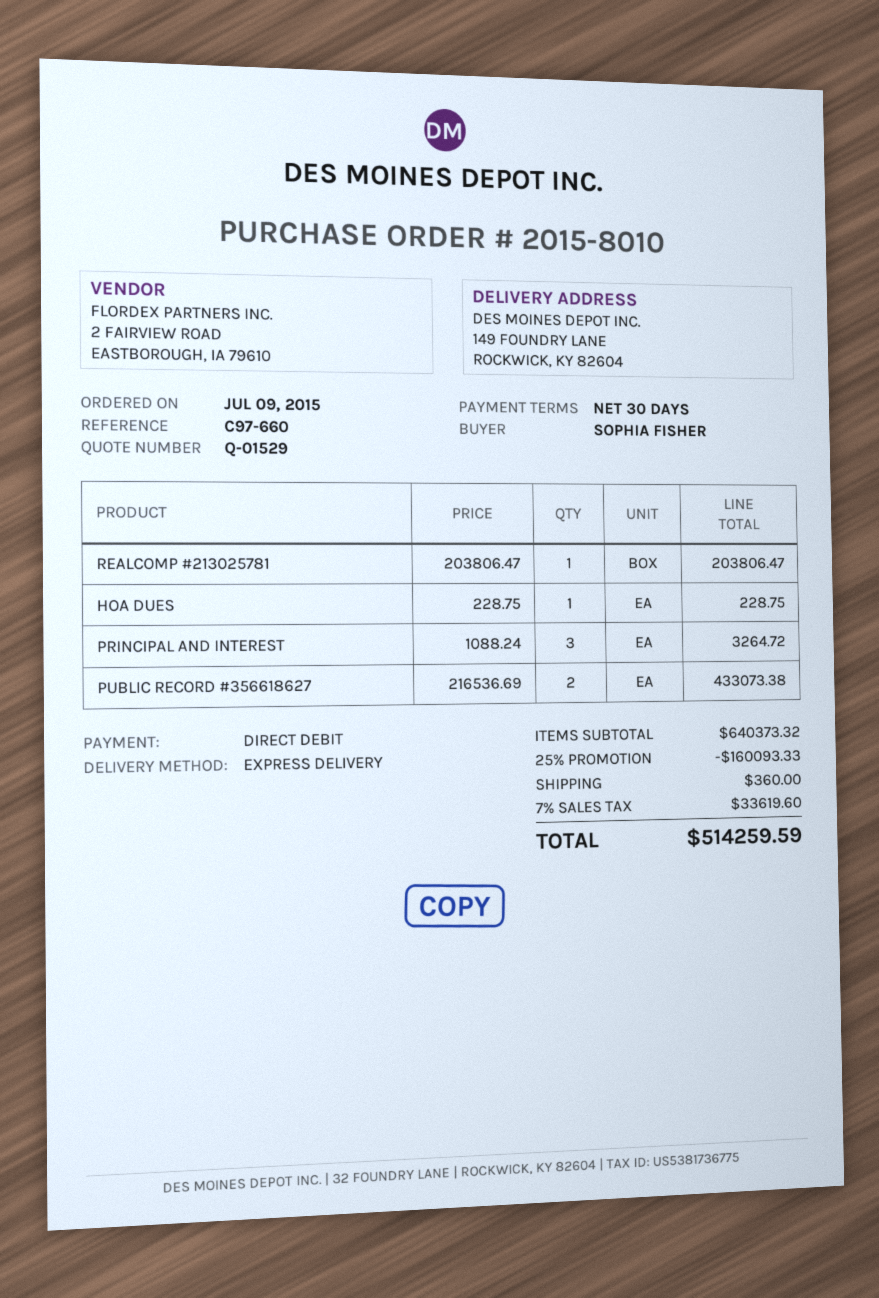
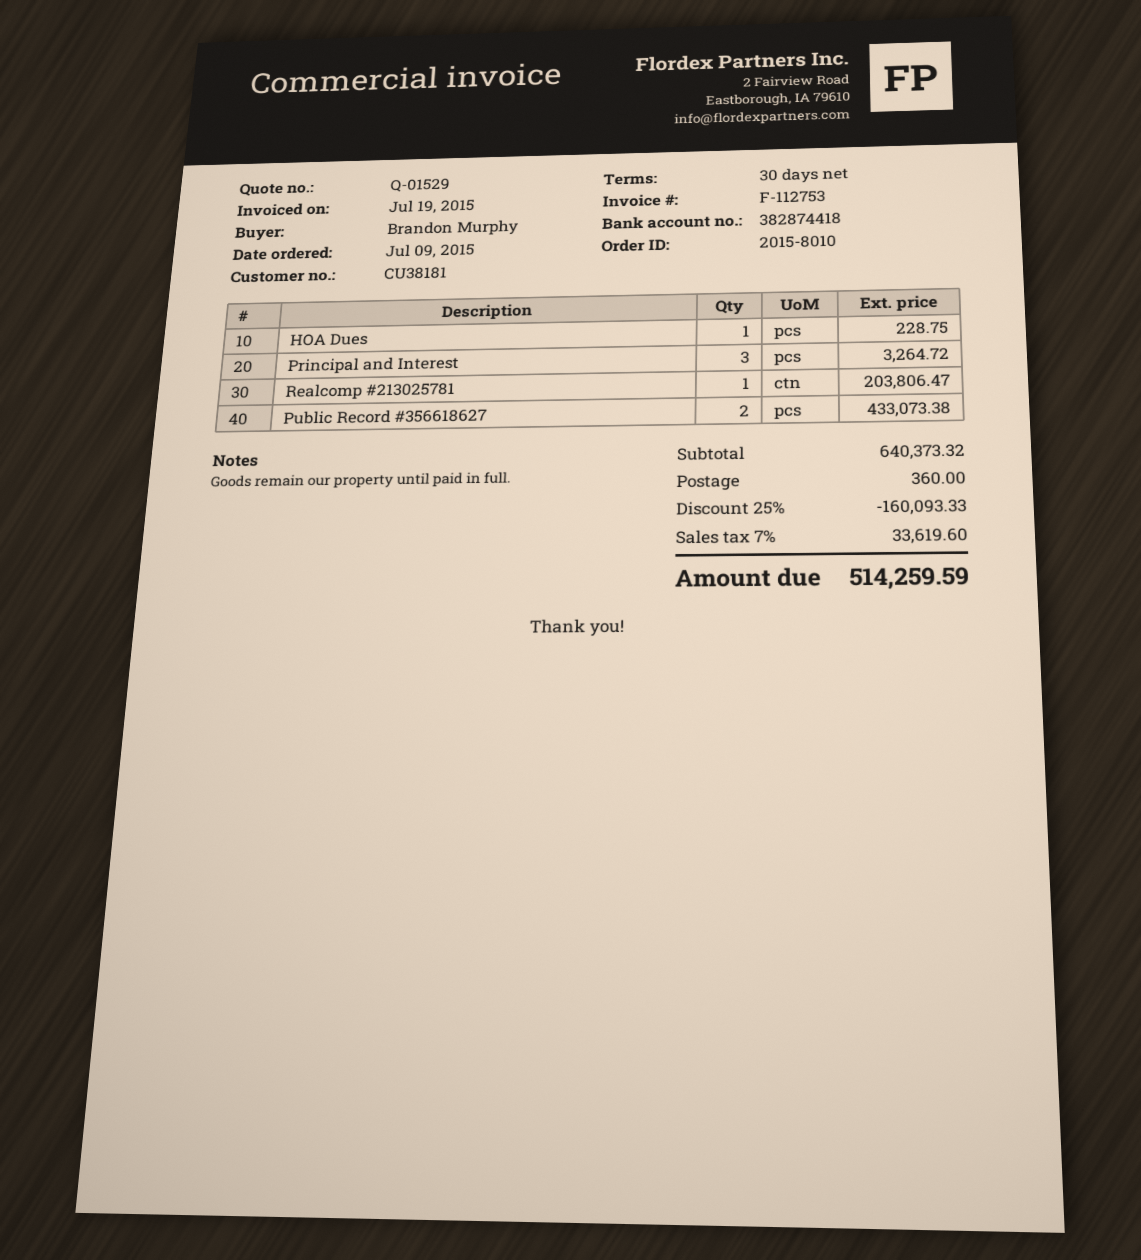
ordered by: SOPHIA FISHER -> Brandon Murphy

